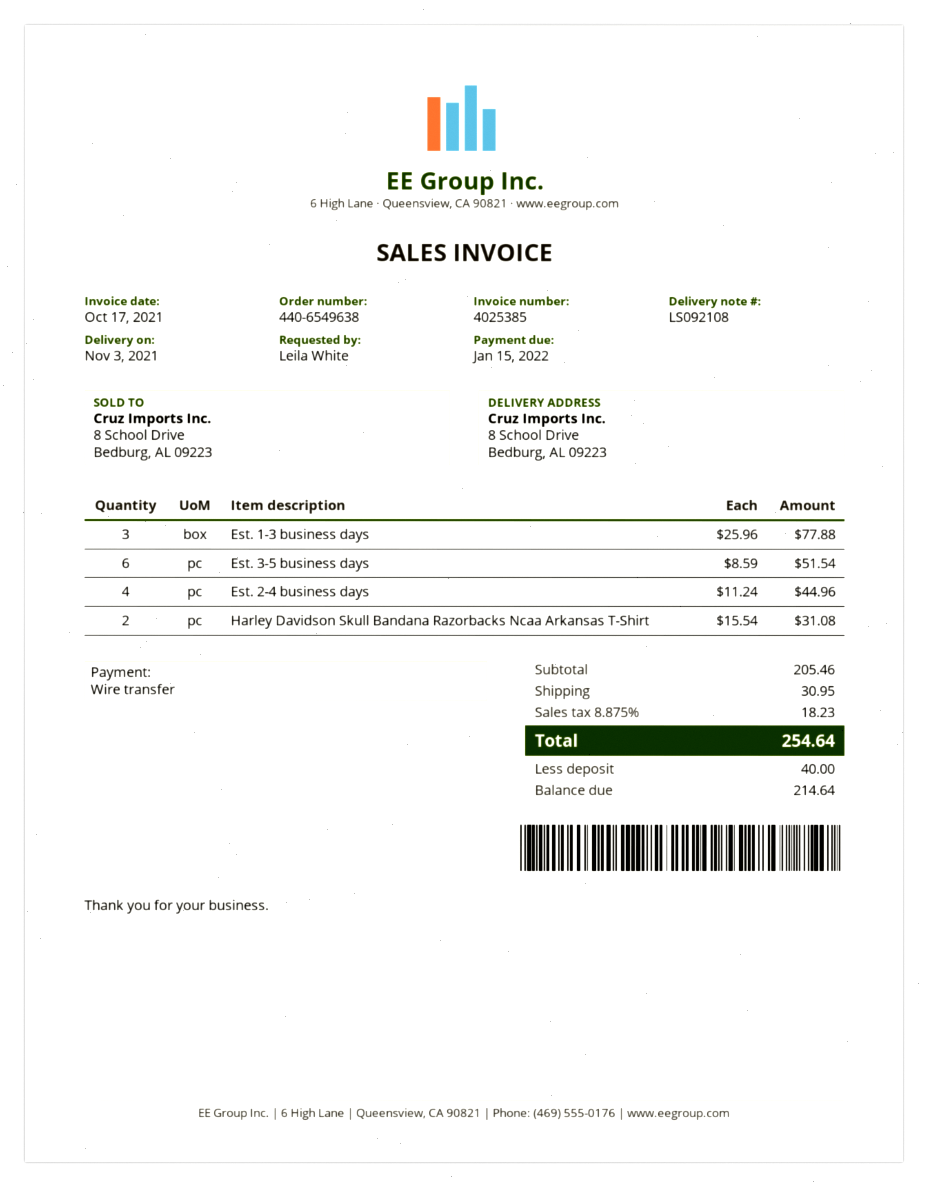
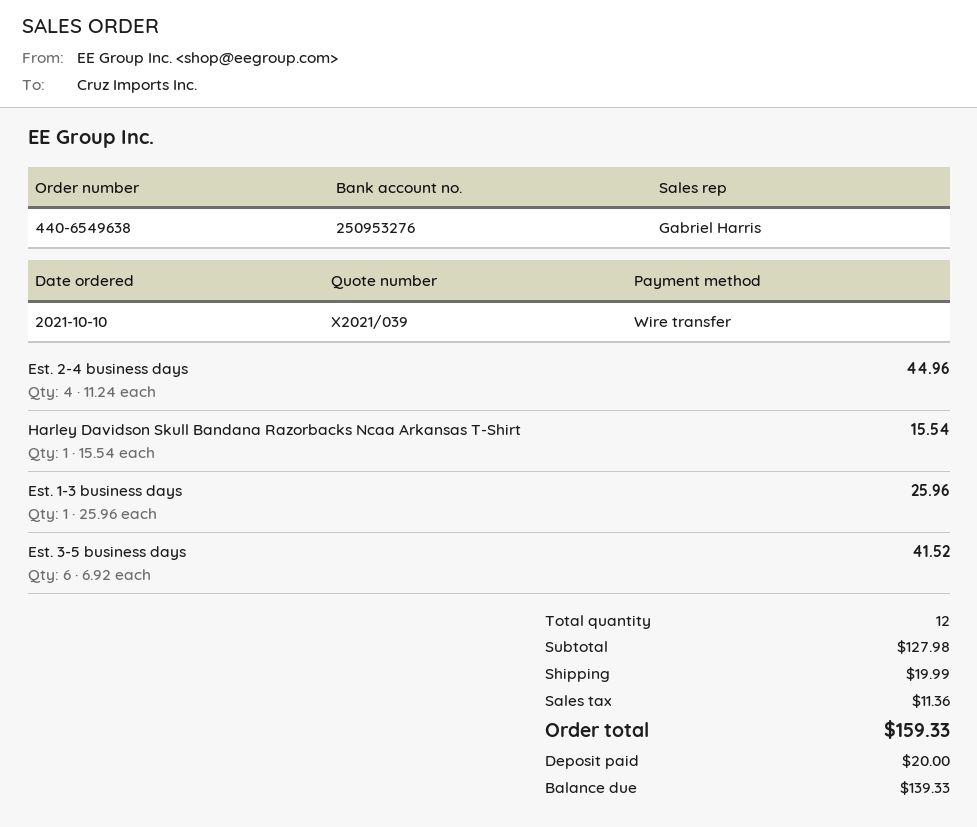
Est. 1-3 business days: 3 x 25.96 = 77.88 -> 1 x 25.96 = 25.96
Est. 3-5 business days: 6 x 8.59 = 51.54 -> 6 x 6.92 = 41.52
Harley Davidson Skull Bandana Razorbacks Ncaa Arkansas T-Shirt: 2 x 15.54 = 31.08 -> 1 x 15.54 = 15.54
subtotal: 205.46 -> 127.98
shipping: 30.95 -> 19.99
tax: 18.23 -> 11.36
total: 254.64 -> 159.33
deposit: 40.00 -> 20.00
balance: 214.64 -> 139.33

